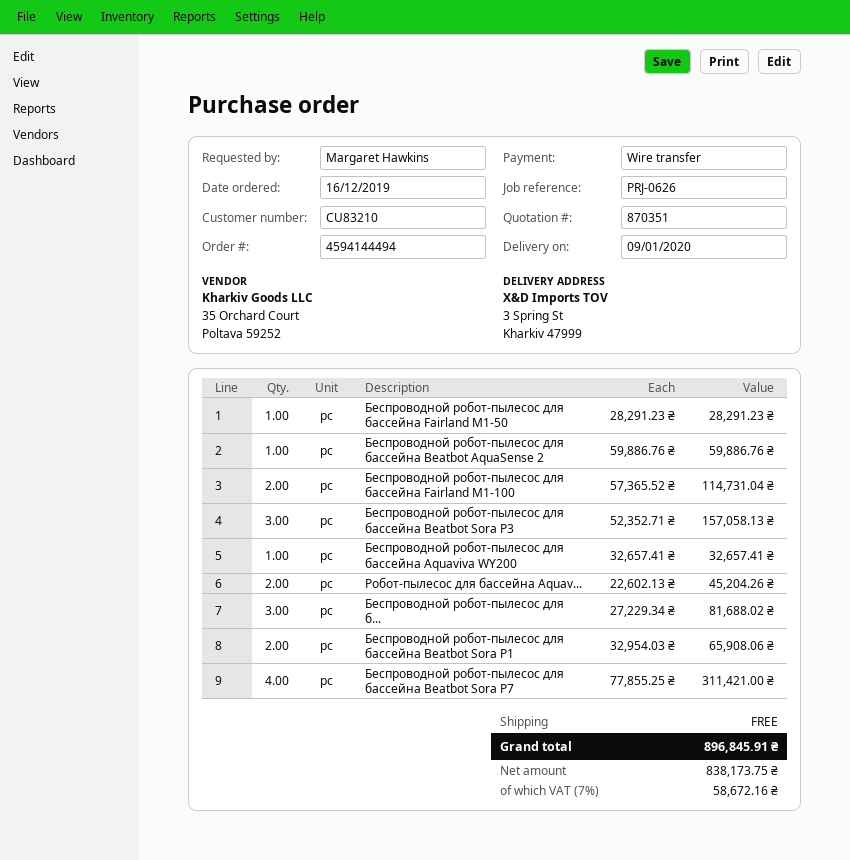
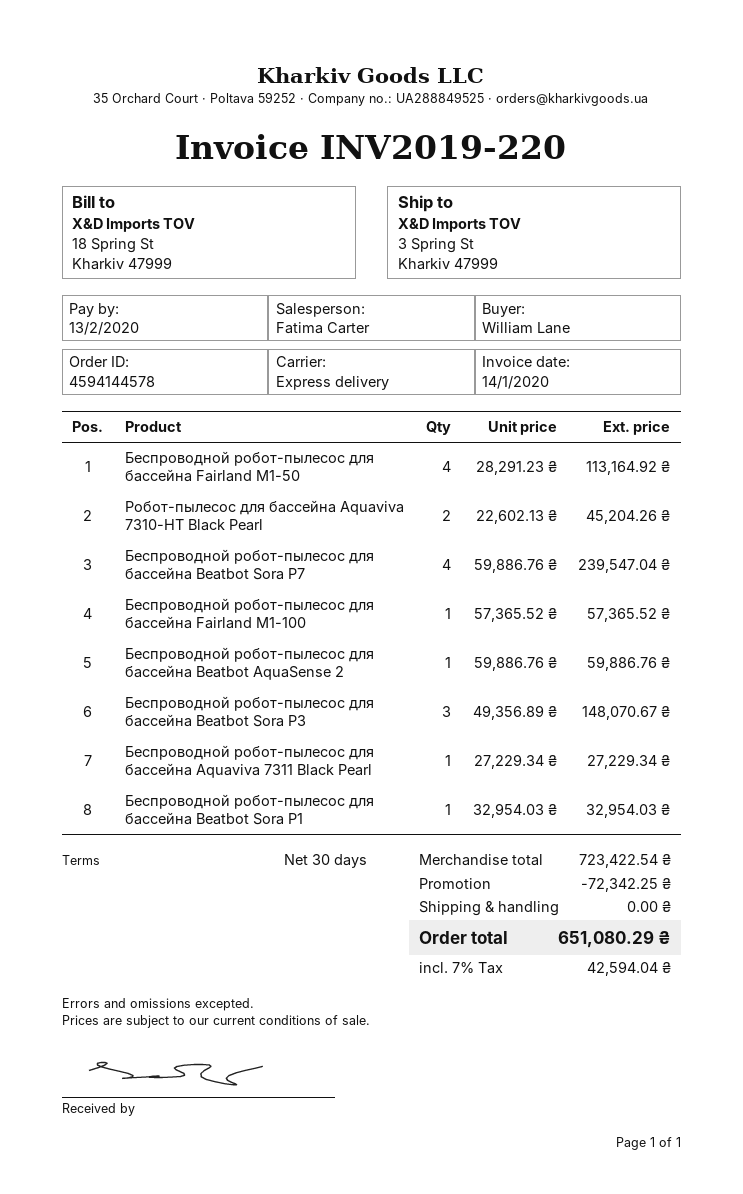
order number: 4594144494 -> 4594144578
ordered by: Margaret Hawkins -> William Lane
Беспроводной робот-пылесос для бассейна Fairland M1-50: 1 x 28291.23 = 28291.23 -> 4 x 28291.23 = 113164.92
Беспроводной робот-пылесос для бассейна Fairland M1-100: 2 x 57365.52 = 114731.04 -> 1 x 57365.52 = 57365.52
Беспроводной робот-пылесос для бассейна Beatbot Sora P3: 3 x 52352.71 = 157058.13 -> 3 x 49356.89 = 148070.67
Беспроводной робот-пылесос для бассейна Aquaviva WY200: 1 x 32657.41 = 32657.41 -> none
Беспроводной робот-пылесоc для б...: 3 x 27229.34 = 81688.02 -> 1 x 27229.34 = 27229.34
Беспроводной робот-пылесос для бассейна Beatbot Sora P1: 2 x 32954.03 = 65908.06 -> 1 x 32954.03 = 32954.03
Беспроводной робот-пылесос для бассейна Beatbot Sora P7: 4 x 77855.25 = 311421.00 -> 4 x 59886.76 = 239547.04
discount: none -> 72342.25
tax: 7% = 58672.16 -> 7% = 42594.04
total: 896845.91 -> 651080.29

